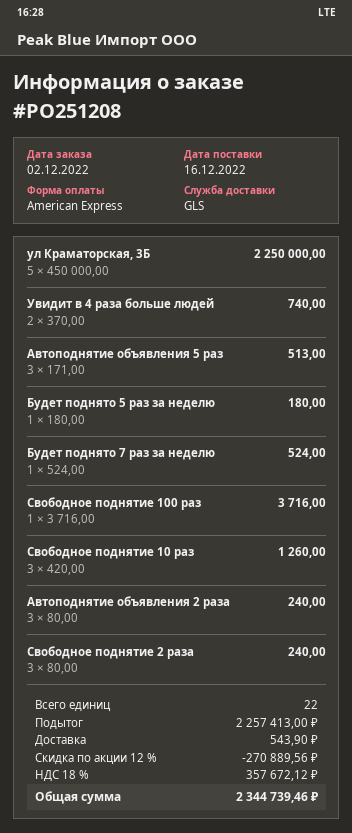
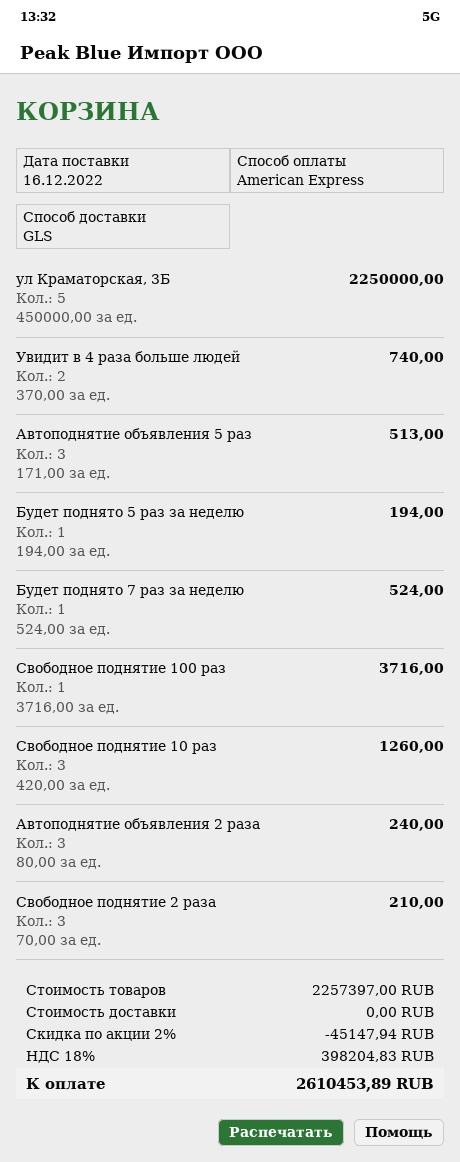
Будет поднято 5 раз за неделю: 1 x 180.00 = 180.00 -> 1 x 194.00 = 194.00
Свободное поднятие 2 раза: 3 x 80.00 = 240.00 -> 3 x 70.00 = 210.00
subtotal: 2257413.00 -> 2257397.00
discount: 12% = 270889.56 -> 2% = 45147.94
shipping: 543.90 -> 0.00
tax: 18% = 357672.12 -> 18% = 398204.83
total: 2344739.46 -> 2610453.89

